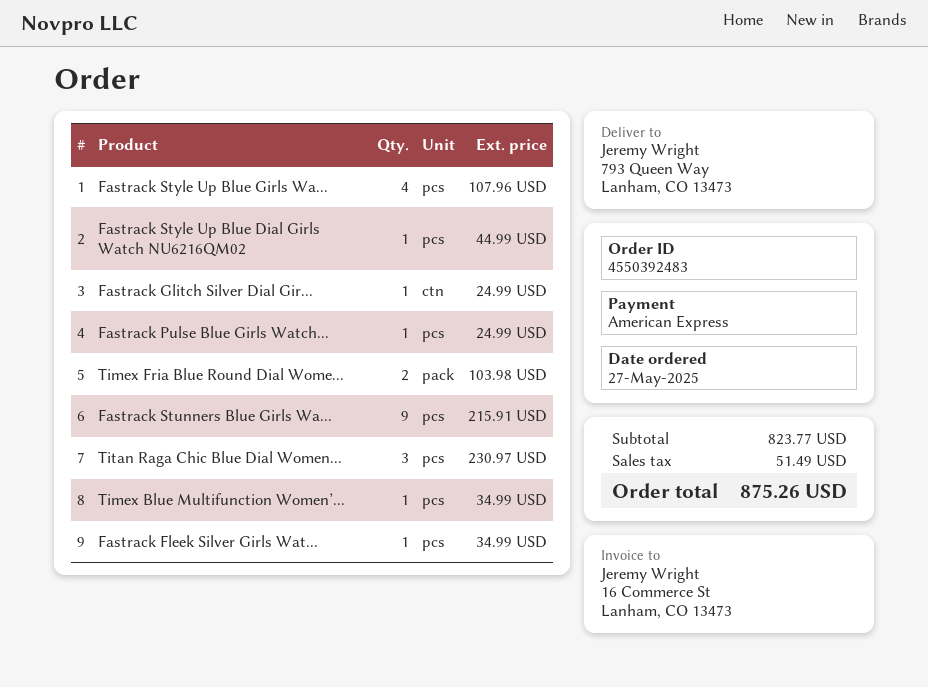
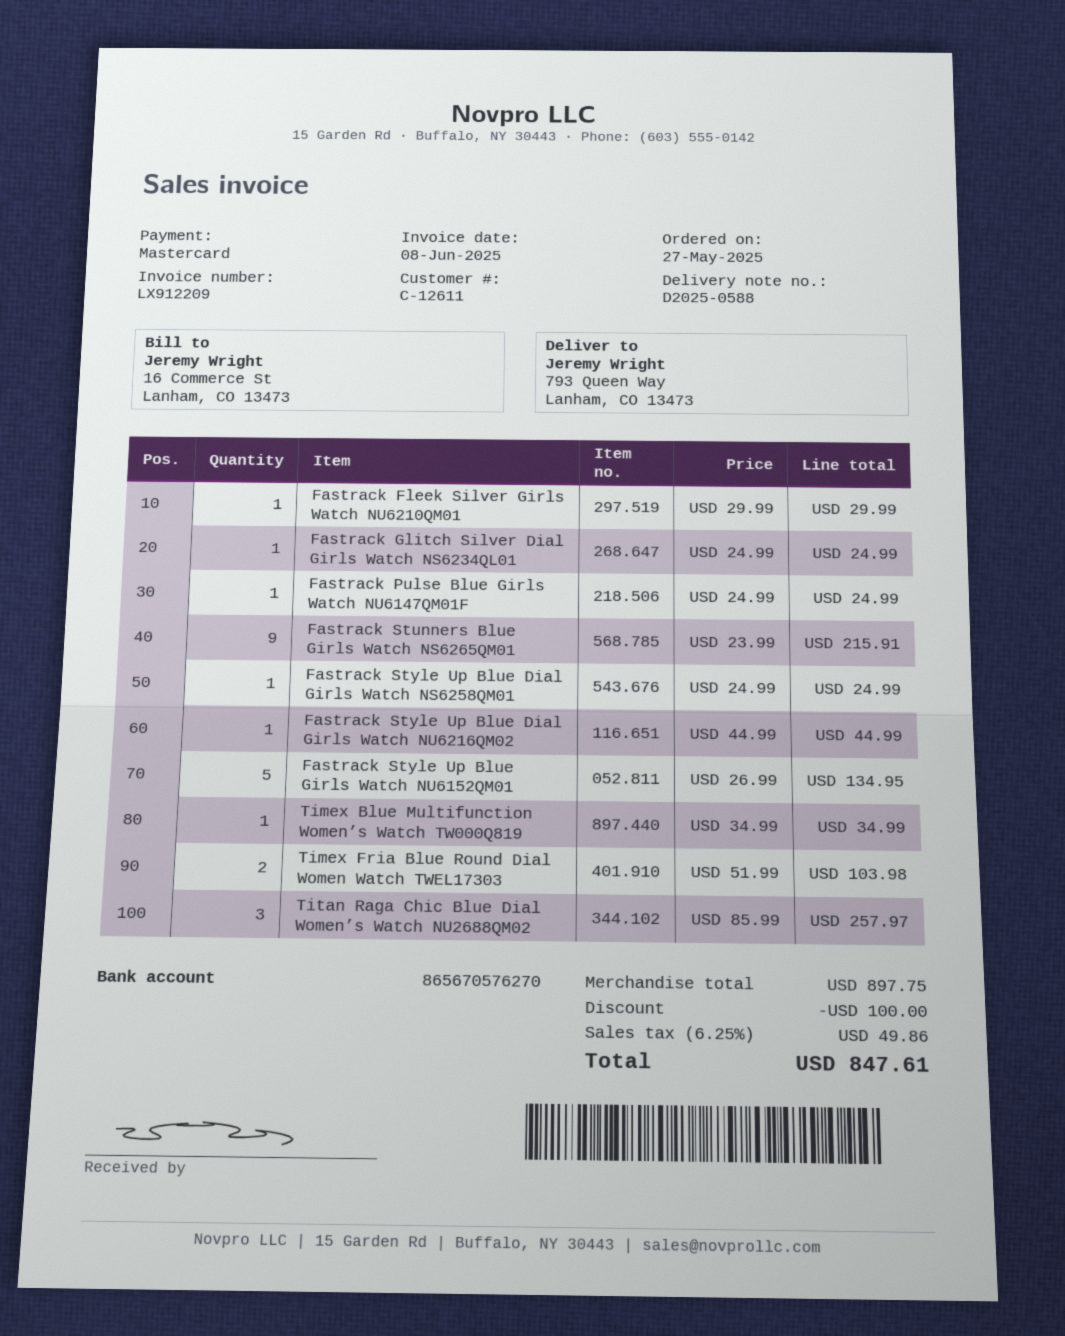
payment method: American Express -> Mastercard
Fastrack Style Up Blue Girls Wa...: 4 for 107.96 -> 5 for 134.95
Titan Raga Chic Blue Dial Women...: 3 for 230.97 -> 3 for 257.97
Fastrack Fleek Silver Girls Wat...: 1 for 34.99 -> 1 for 29.99
Fastrack Style Up Blue Dial Girls Watch NS6258QM01: none -> 1 for 24.99
subtotal: 823.77 -> 897.75
discount: none -> 100.00
tax: 51.49 -> 49.86
total: 875.26 -> 847.61

